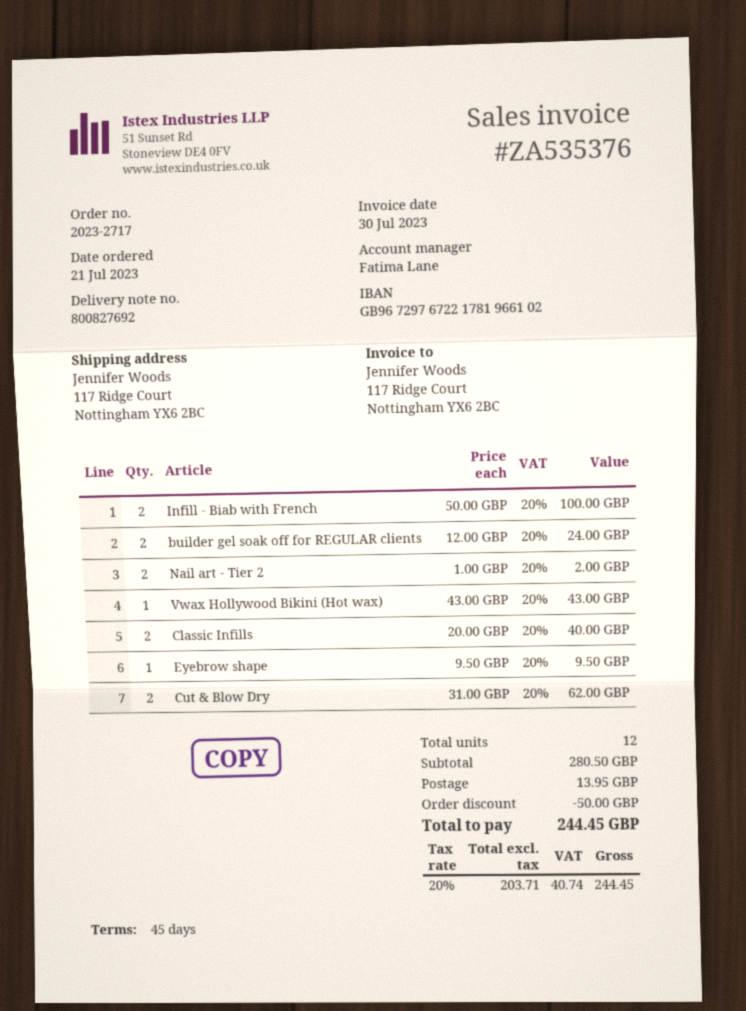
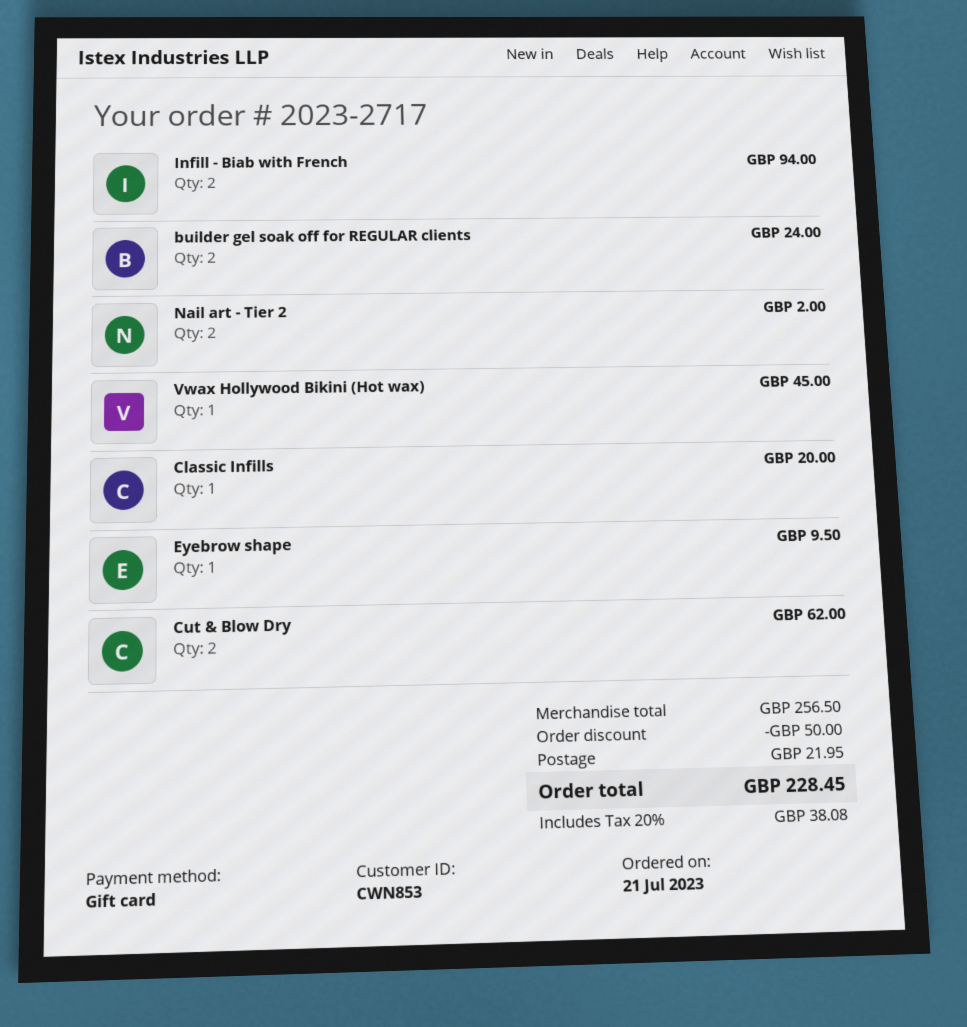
Infill - Biab with French: 2 for 100.00 -> 2 for 94.00
Vwax Hollywood Bikini (Hot wax): 1 for 43.00 -> 1 for 45.00
Classic Infills: 2 for 40.00 -> 1 for 20.00
subtotal: 280.50 -> 256.50
shipping: 13.95 -> 21.95
tax: 20% = 40.74 -> 20% = 38.08
total: 244.45 -> 228.45

